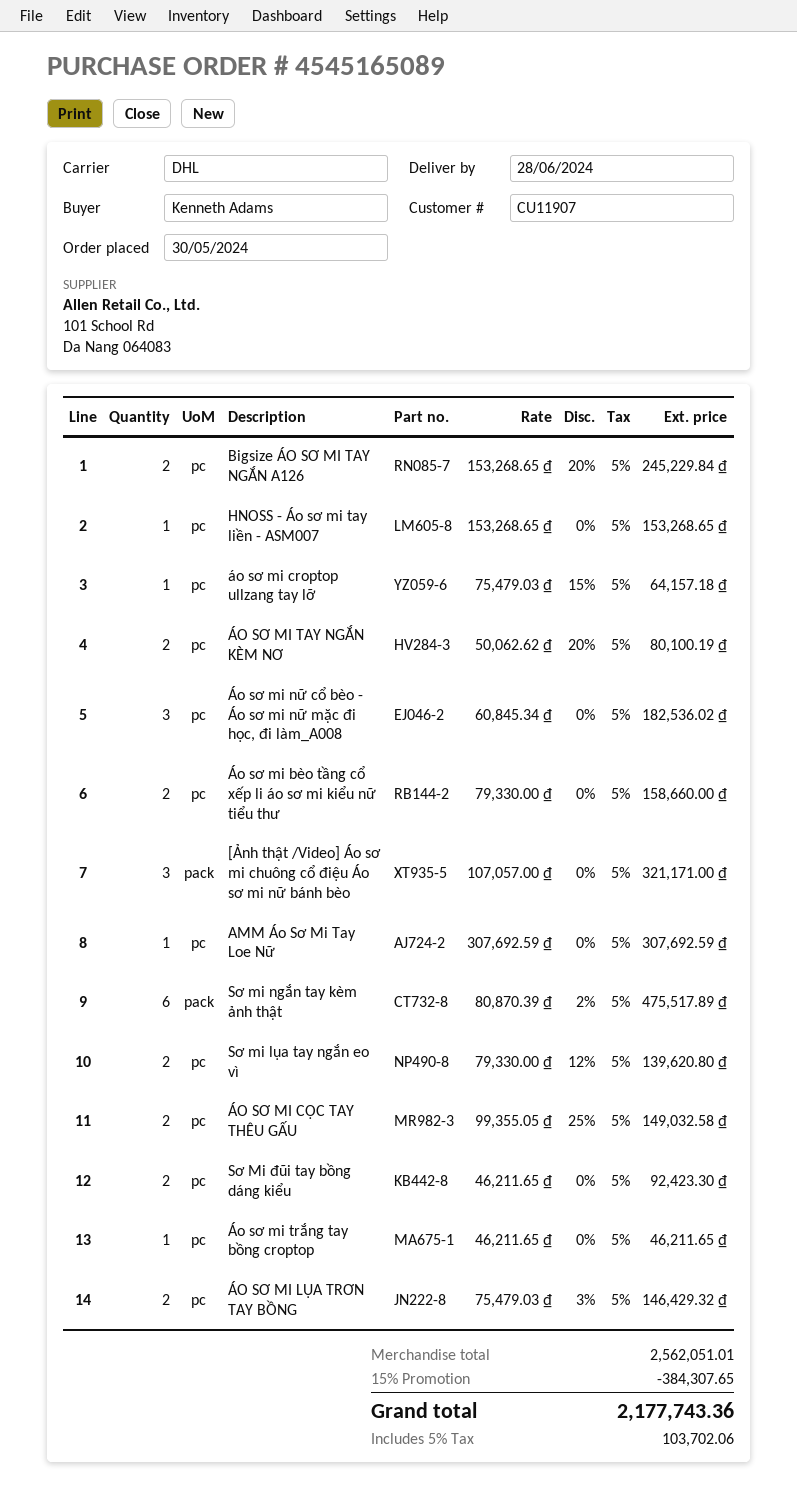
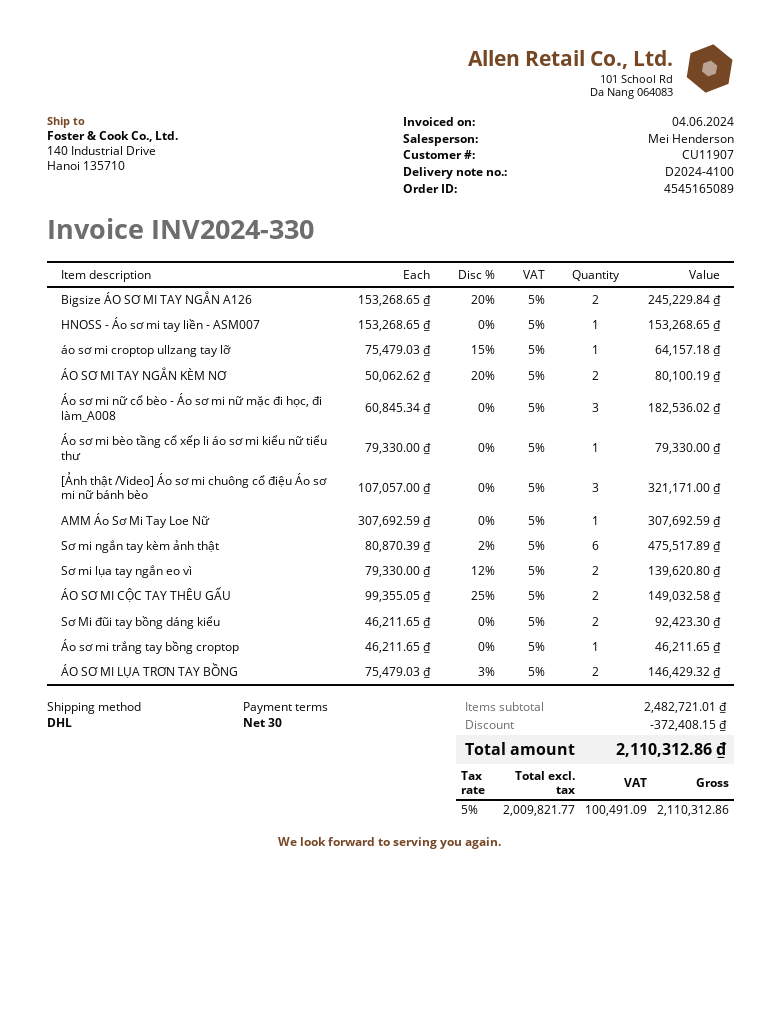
Áo sơ mi bèo tầng cổ xếp li áo sơ mi kiểu nữ tiểu thư: 2 x 79330.00 = 158660.00 -> 1 x 79330.00 = 79330.00
subtotal: 2562051.01 -> 2482721.01
discount: 384307.65 -> 372408.15
tax: 5% = 103702.06 -> 5% = 100491.09
total: 2177743.36 -> 2110312.86

